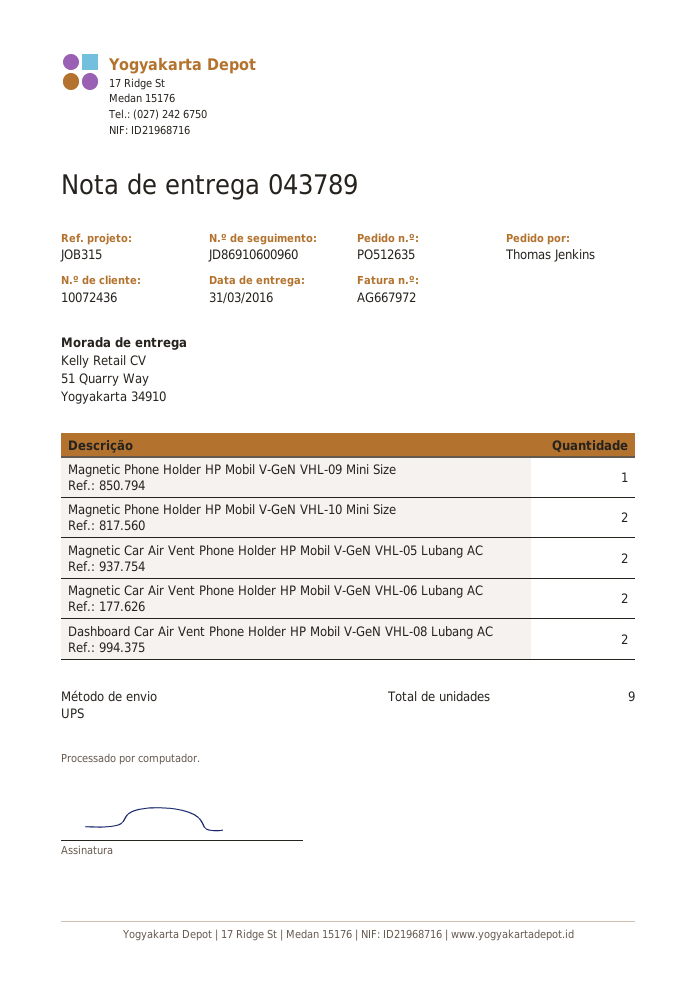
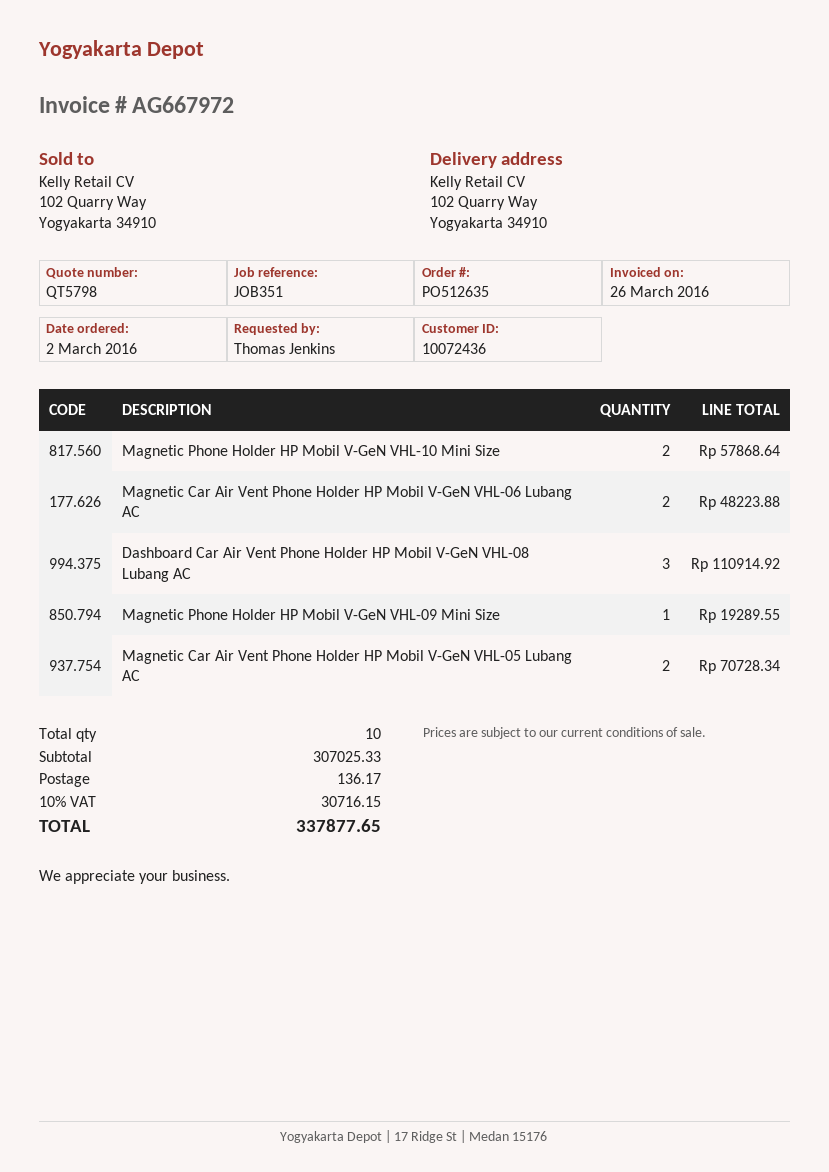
reference: JOB315 -> JOB351
ship to: 51 Quarry Way, Yogyakarta 34910 -> 102 Quarry Way, Yogyakarta 34910
Dashboard Car Air Vent Phone Holder HP Mobil V-GeN VHL-08 Lubang AC: 2 -> 3
total quantity: 9 -> 10

